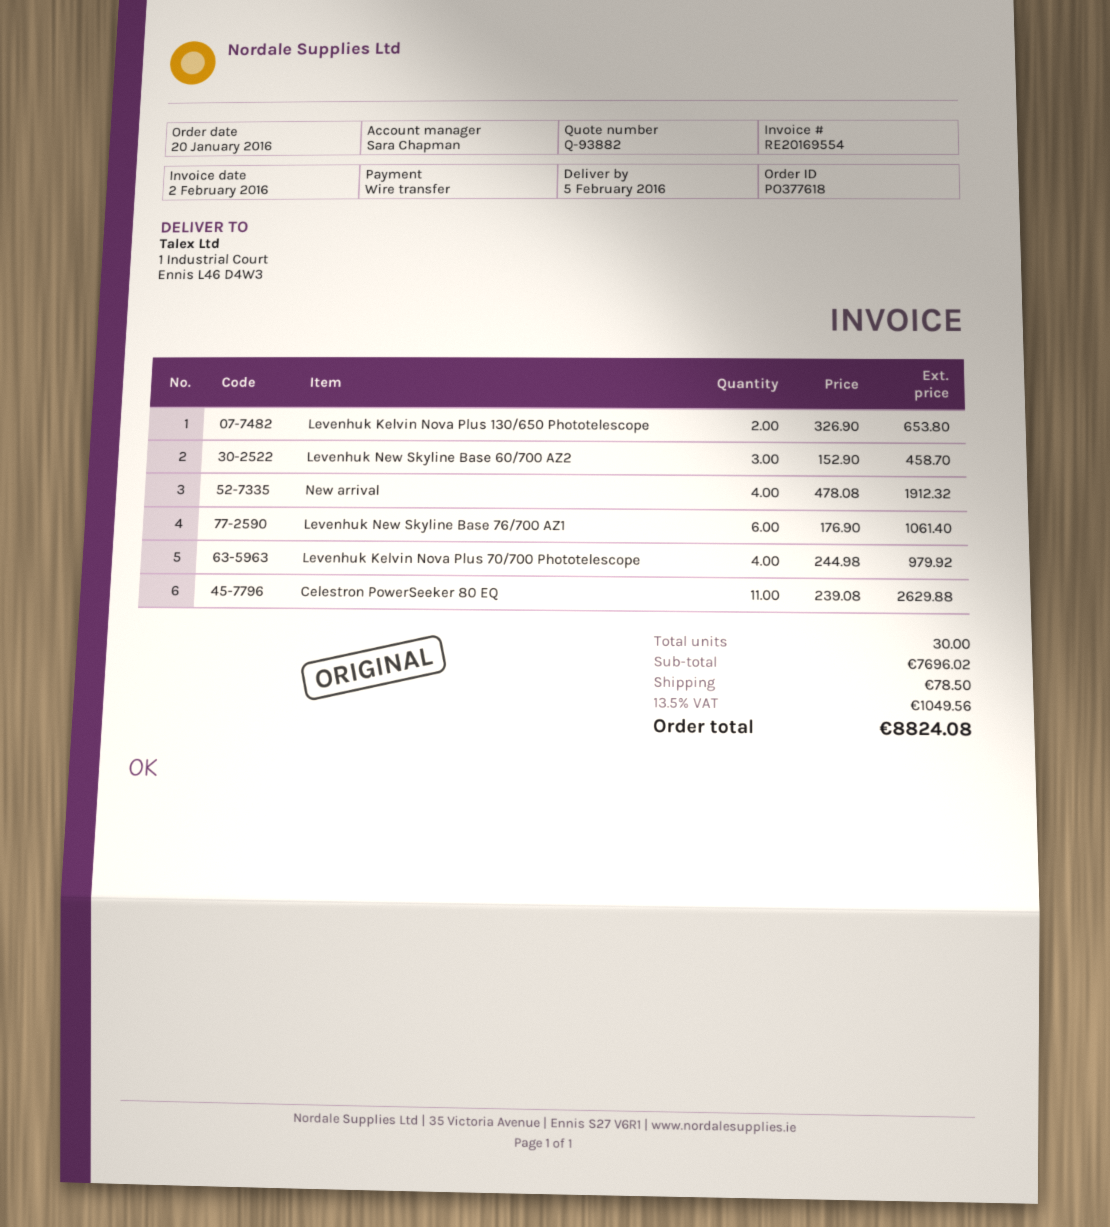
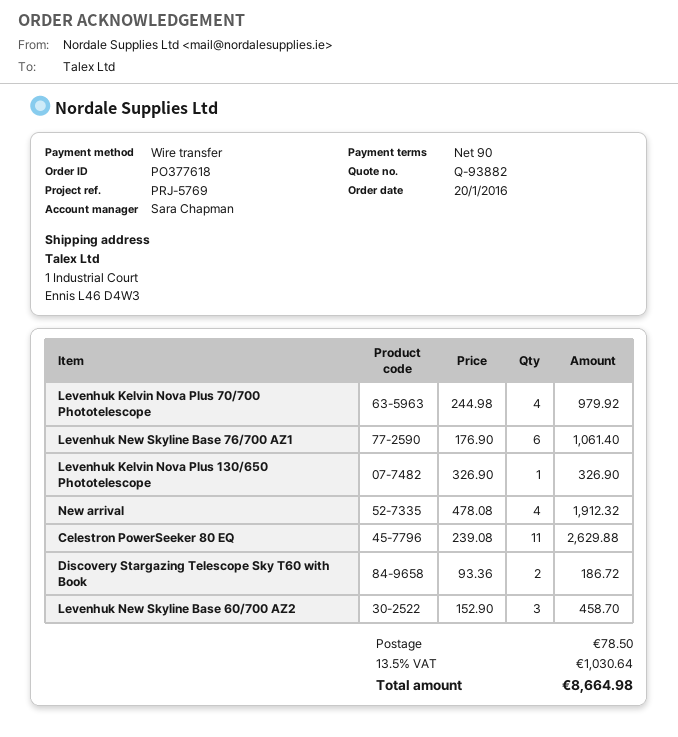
Levenhuk Kelvin Nova Plus 130/650 Phototelescope: 2 x 326.90 = 653.80 -> 1 x 326.90 = 326.90
Discovery Stargazing Telescope Sky T60 with Book: none -> 2 x 93.36 = 186.72
tax: 13.5% = 1049.56 -> 13.5% = 1030.64
total: 8824.08 -> 8664.98

